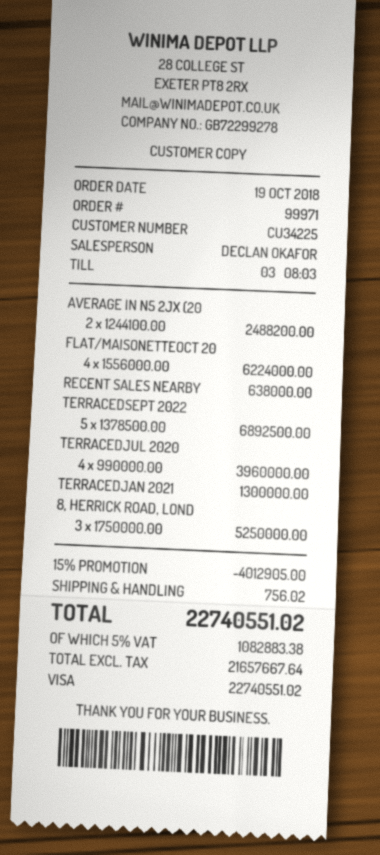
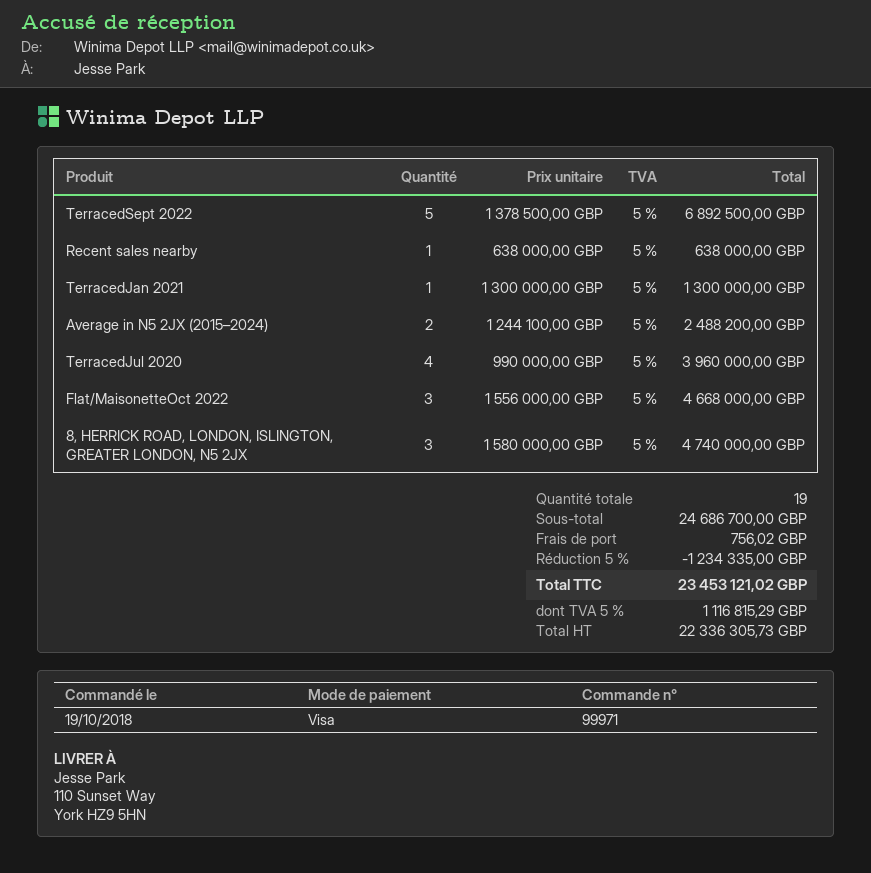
FLAT/MAISONETTEOCT 20: 4 x 1556000.00 = 6224000.00 -> 3 x 1556000.00 = 4668000.00
8, HERRICK ROAD, LOND: 3 x 1750000.00 = 5250000.00 -> 3 x 1580000.00 = 4740000.00
discount: 15% = 4012905.00 -> 5% = 1234335.00
net: 21657667.64 -> 22336305.73
tax: 5% = 1082883.38 -> 5% = 1116815.29
total: 22740551.02 -> 23453121.02

